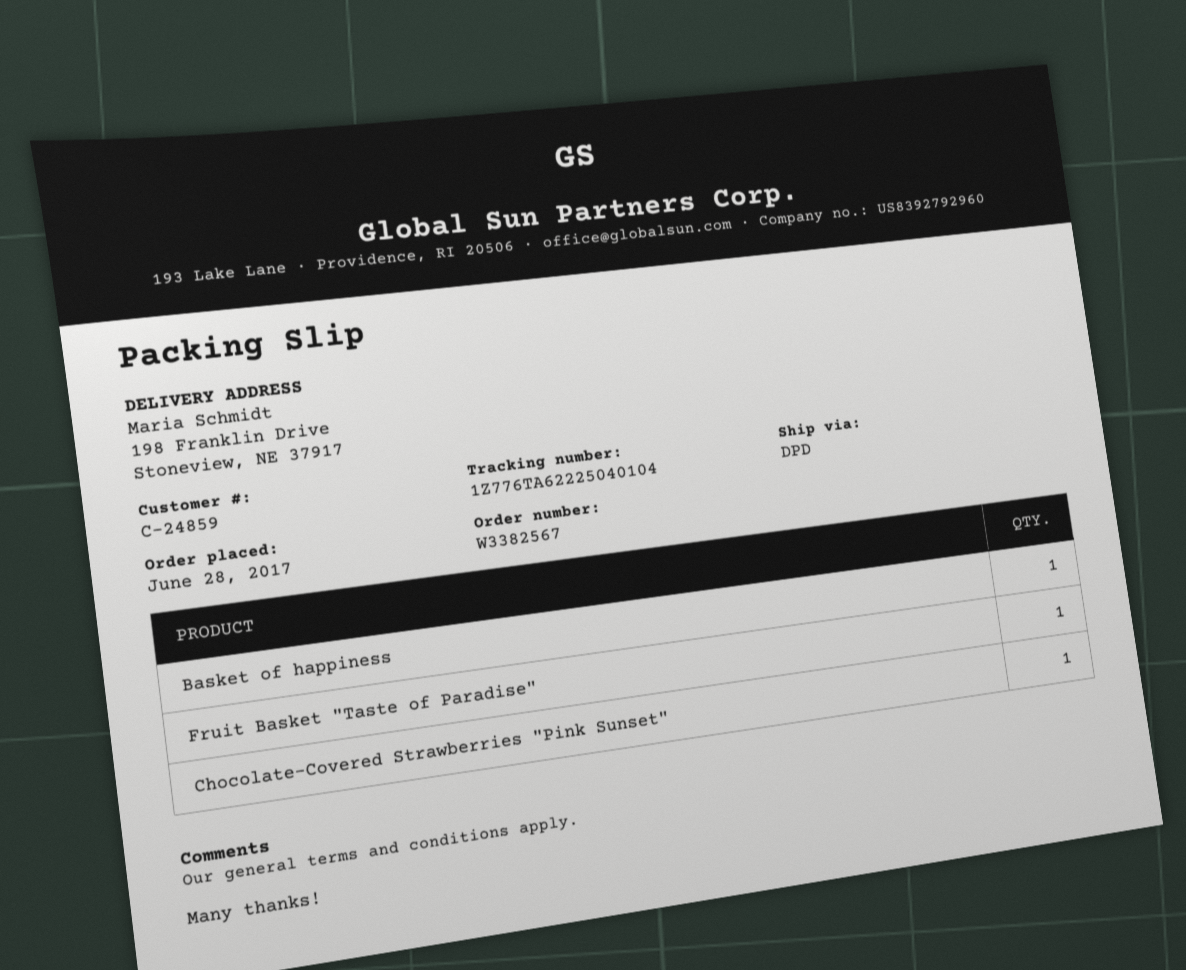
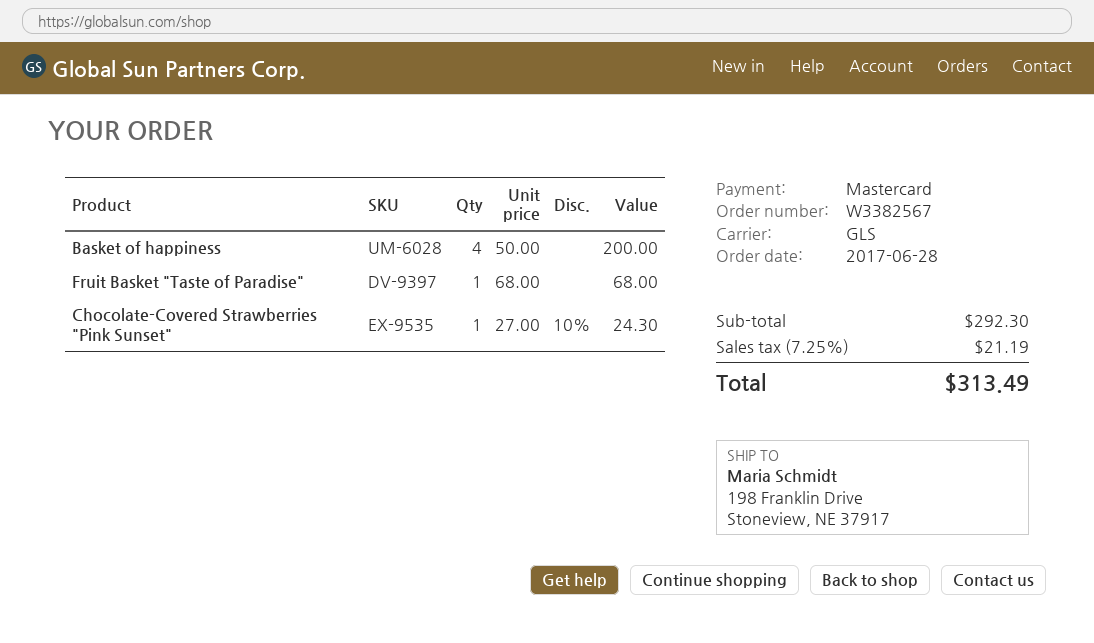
shipping method: DPD -> GLS
Basket of happiness: 1 -> 4

